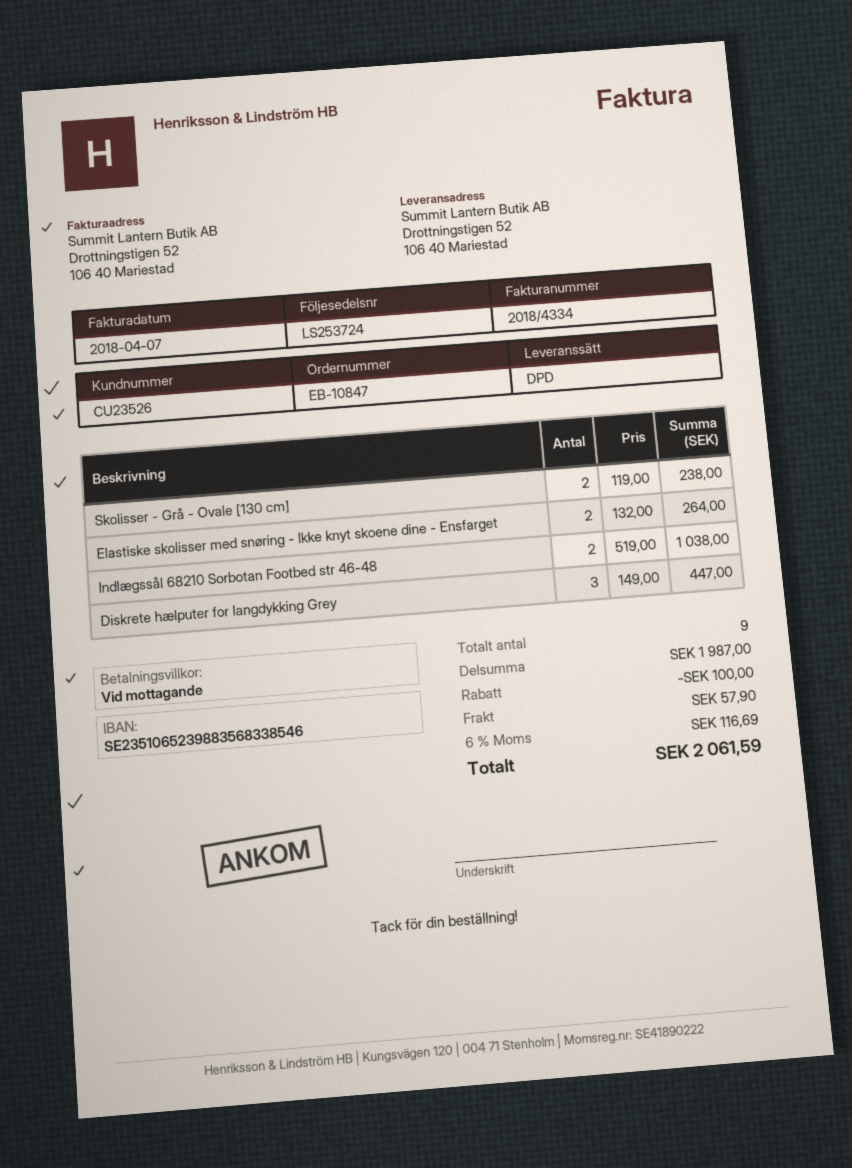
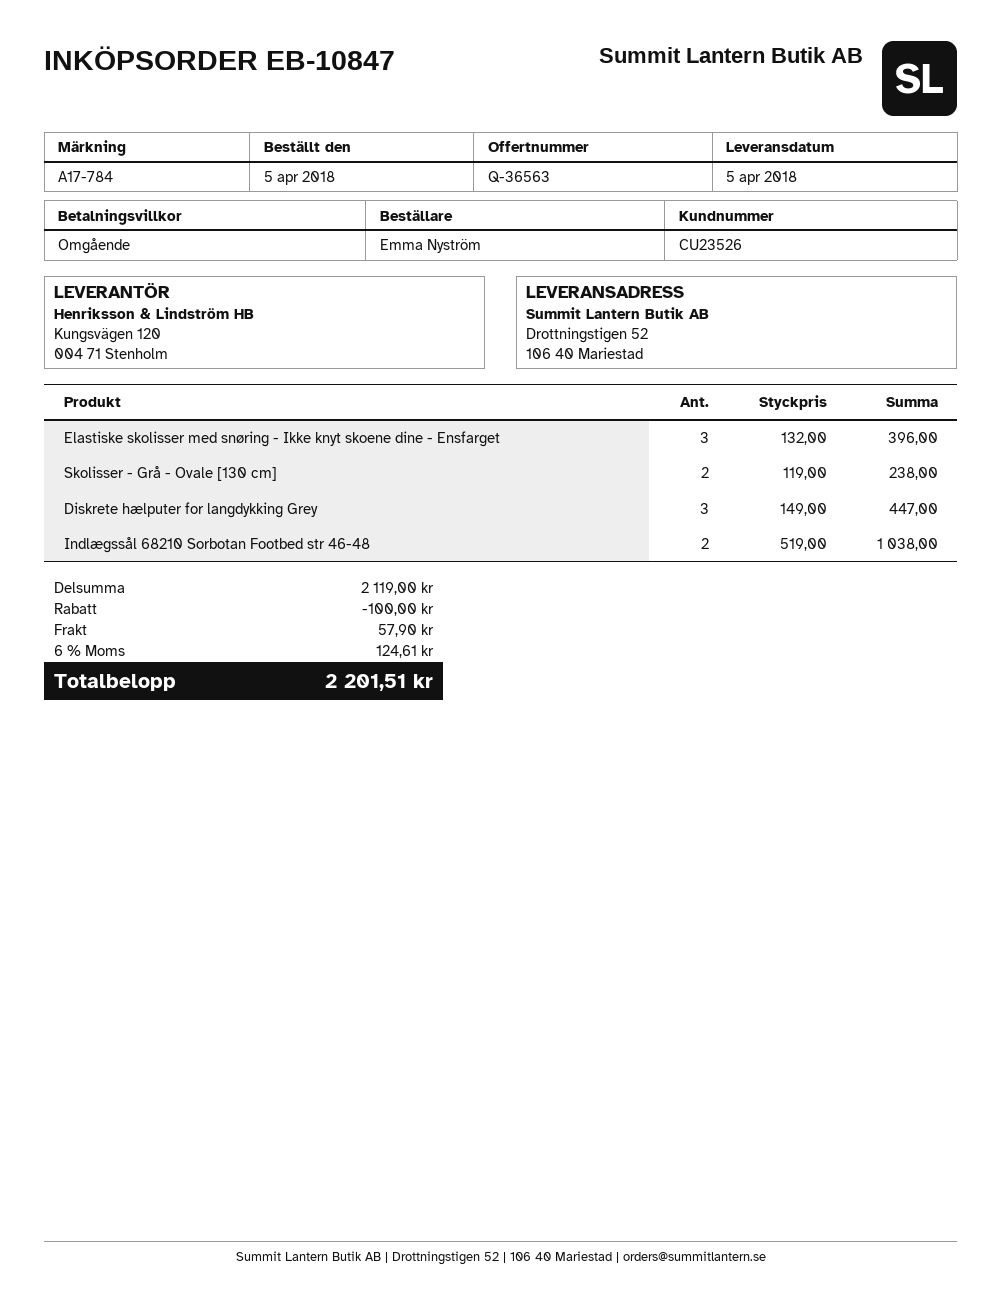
Elastiske skolisser med snøring - Ikke knyt skoene dine - Ensfarget: 2 x 132.00 = 264.00 -> 3 x 132.00 = 396.00
subtotal: 1987.00 -> 2119.00
tax: 6% = 116.69 -> 6% = 124.61
total: 2061.59 -> 2201.51

